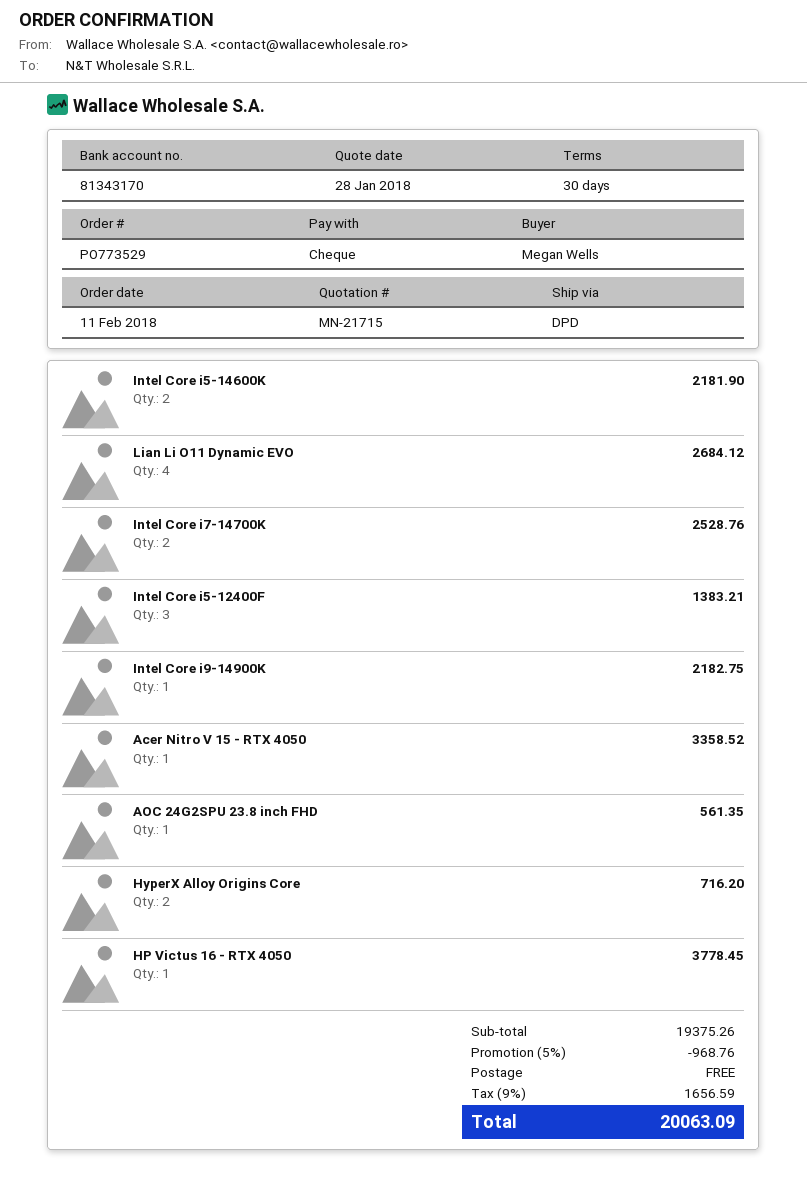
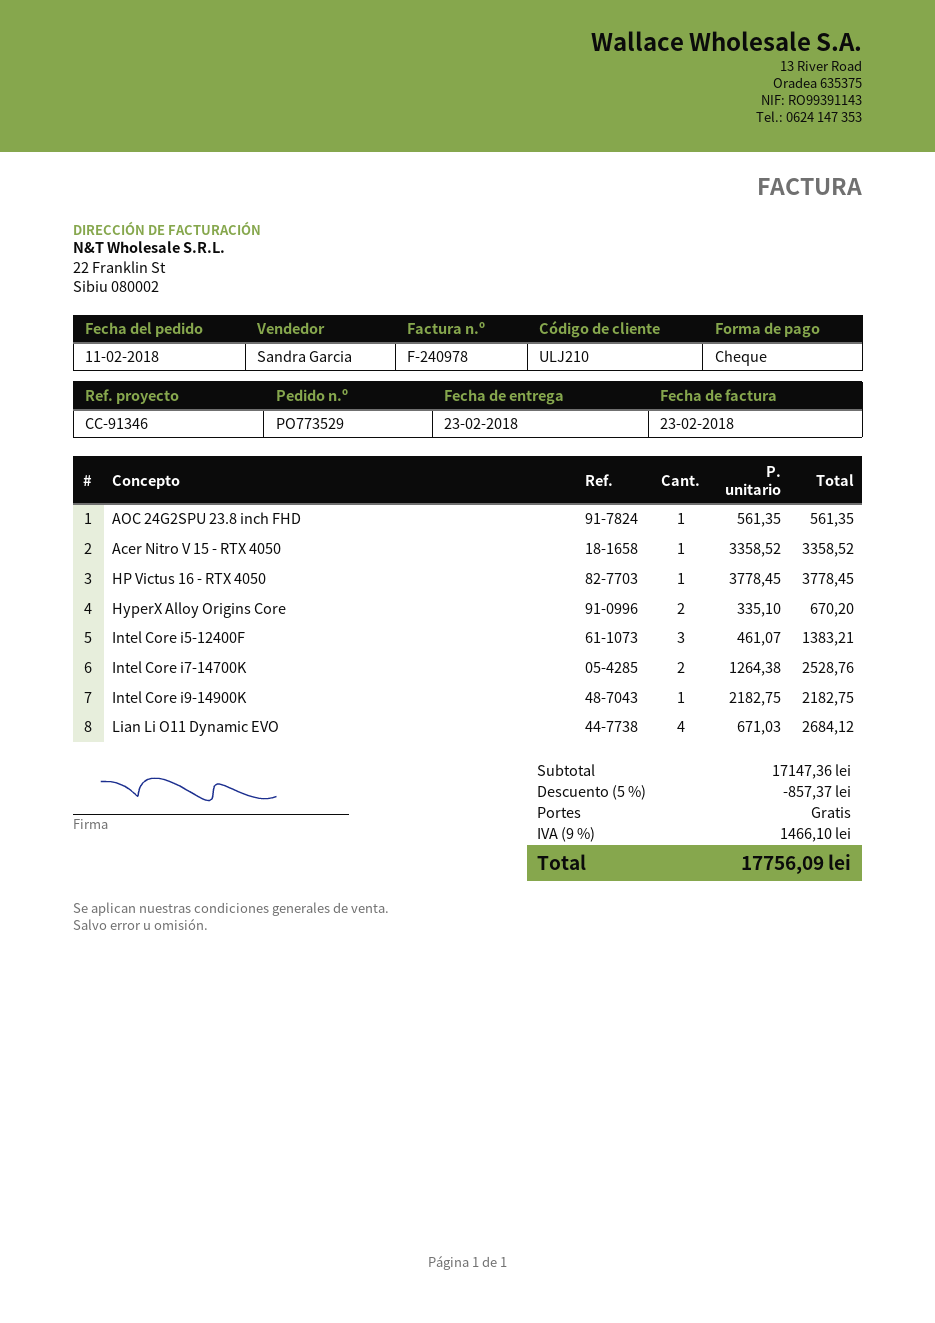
Intel Core i5-14600K: 2 for 2181.90 -> none
HyperX Alloy Origins Core: 2 for 716.20 -> 2 for 670.20
subtotal: 19375.26 -> 17147.36
discount: 5% = 968.76 -> 5% = 857.37
tax: 9% = 1656.59 -> 9% = 1466.10
total: 20063.09 -> 17756.09

